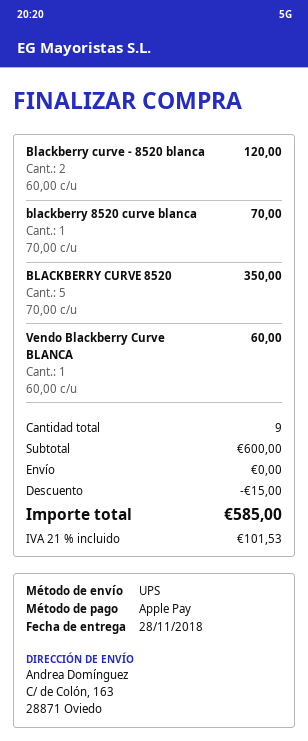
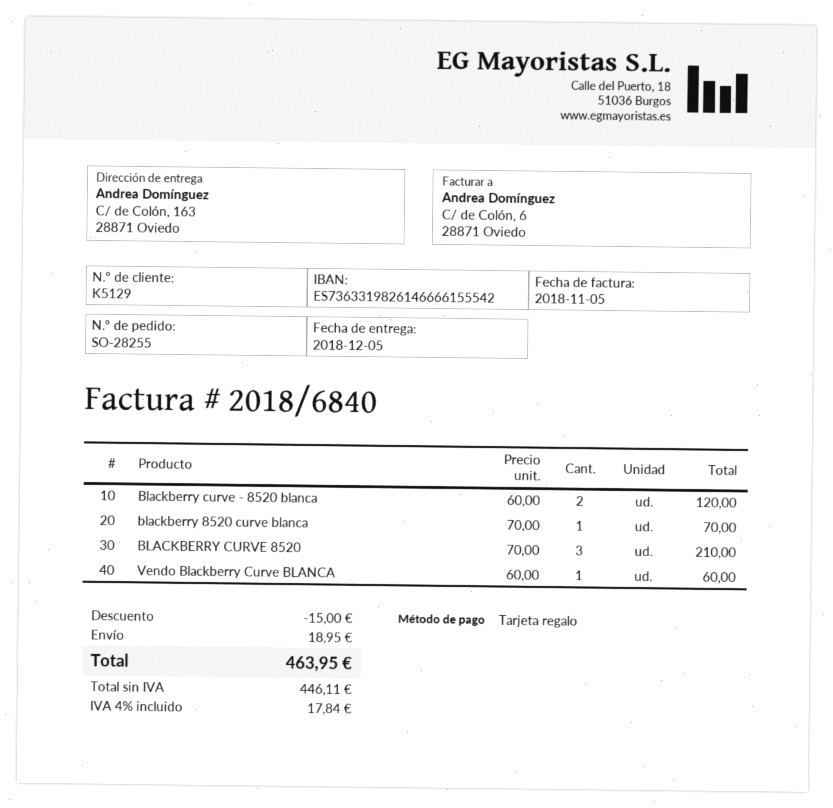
delivery date: 2018-11-28 -> 2018-12-05
payment method: Apple Pay -> gift card
BLACKBERRY CURVE 8520: 5 x 70.00 = 350.00 -> 3 x 70.00 = 210.00
shipping: 0.00 -> 18.95
tax: 21% = 101.53 -> 4% = 17.84
total: 585.00 -> 463.95

